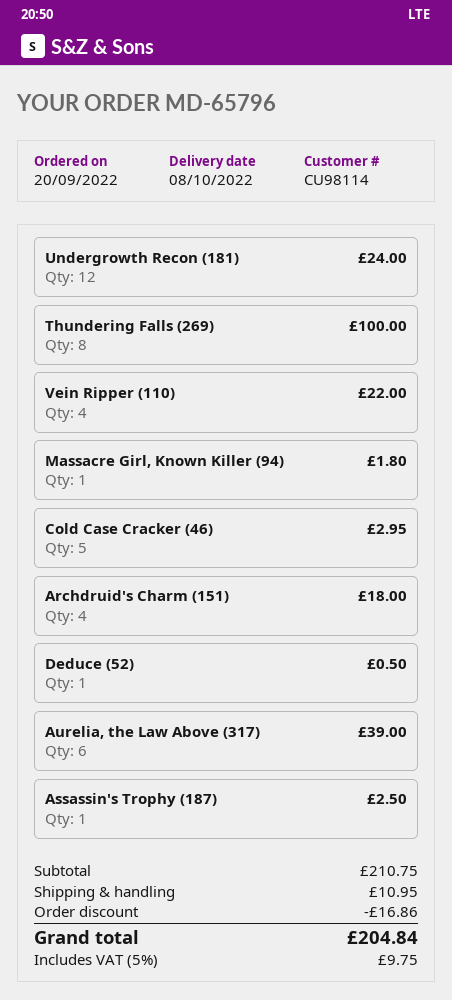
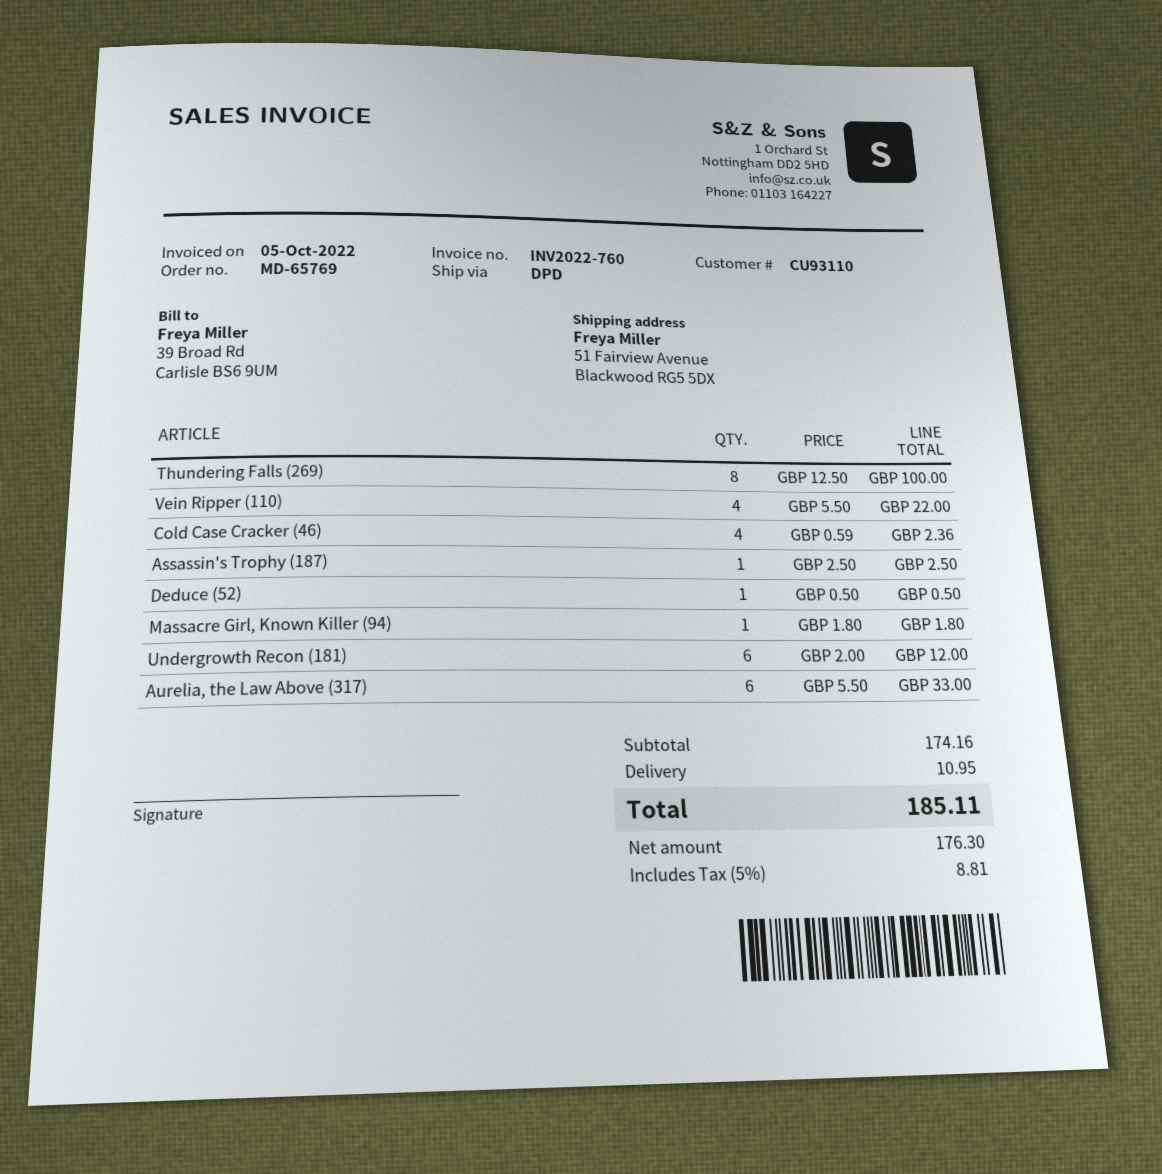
order number: MD-65796 -> MD-65769
customer number: CU98114 -> CU93110
Undergrowth Recon (181): 12 for 24.00 -> 6 for 12.00
Cold Case Cracker (46): 5 for 2.95 -> 4 for 2.36
Archdruid's Charm (151): 4 for 18.00 -> none
Aurelia, the Law Above (317): 6 for 39.00 -> 6 for 33.00
subtotal: 210.75 -> 174.16
discount: 16.86 -> none
tax: 5% = 9.75 -> 5% = 8.81
total: 204.84 -> 185.11

